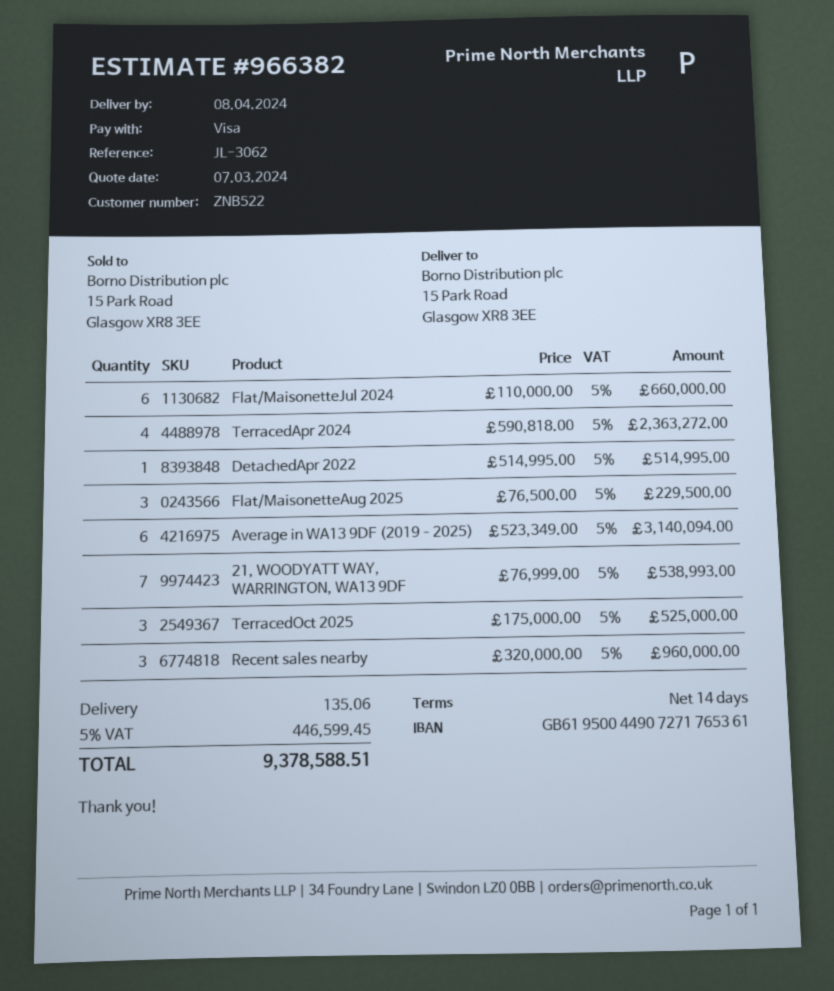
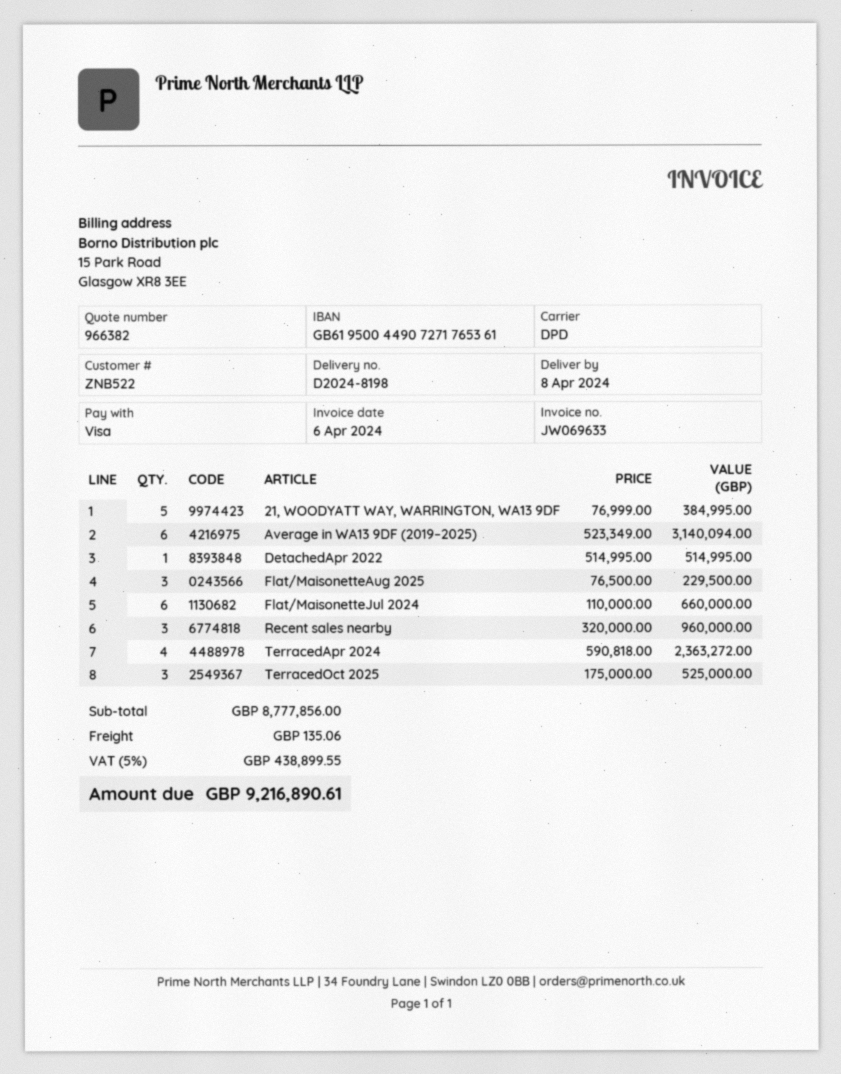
21, WOODYATT WAY, WARRINGTON, WA13 9DF: 7 x 76999.00 = 538993.00 -> 5 x 76999.00 = 384995.00
tax: 5% = 446599.45 -> 5% = 438899.55
total: 9378588.51 -> 9216890.61

